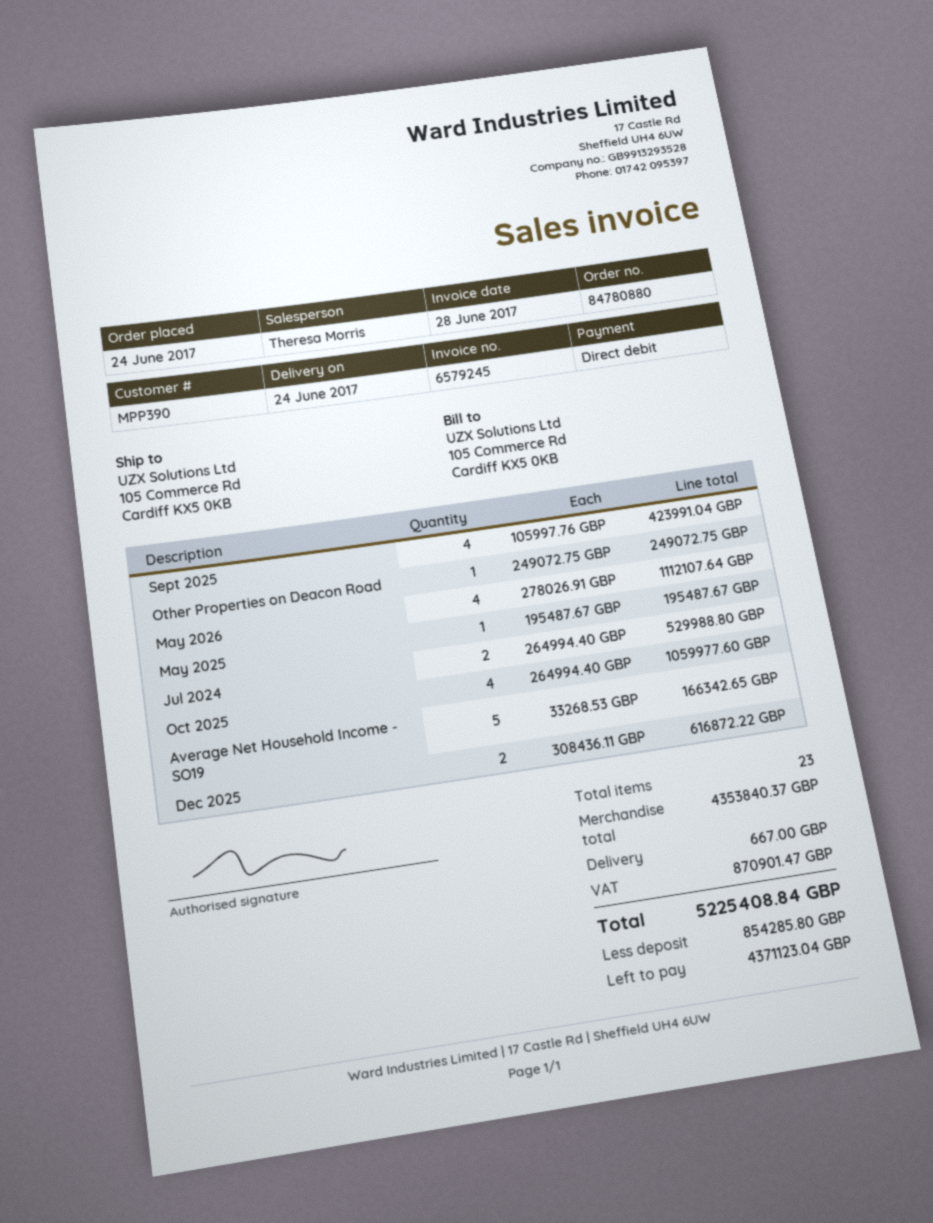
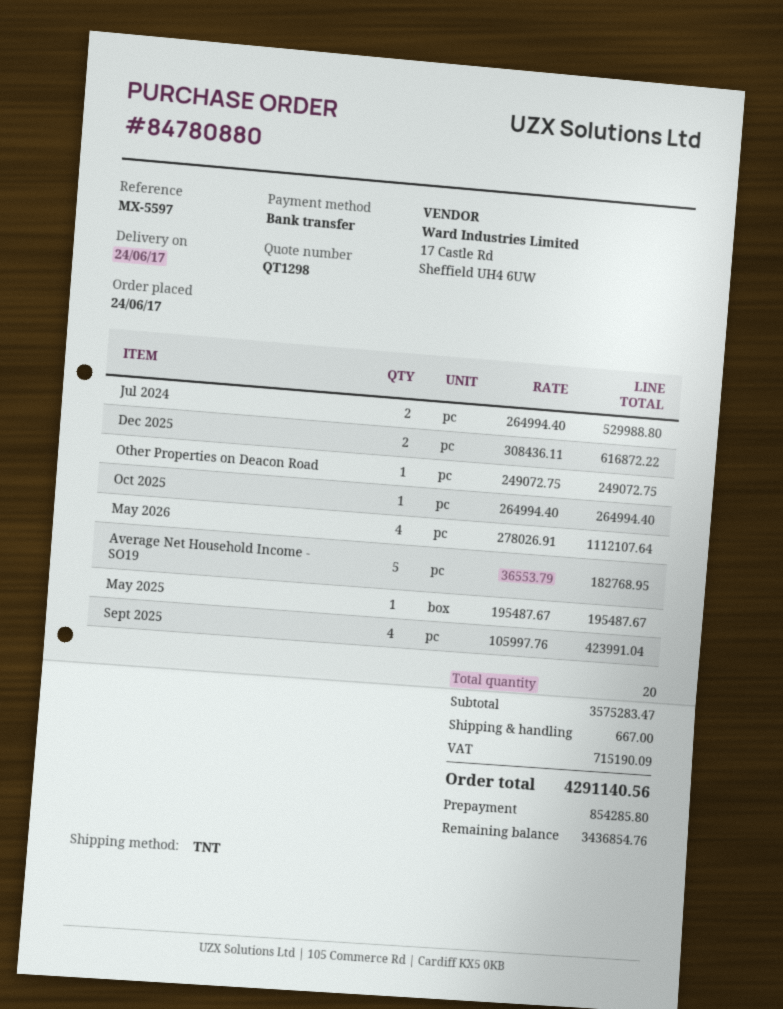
payment method: direct debit -> bank transfer
Oct 2025: 4 x 264994.40 = 1059977.60 -> 1 x 264994.40 = 264994.40
Average Net Household Income - SO19: 5 x 33268.53 = 166342.65 -> 5 x 36553.79 = 182768.95
total quantity: 23 -> 20
subtotal: 4353840.37 -> 3575283.47
tax: 870901.47 -> 715190.09
total: 5225408.84 -> 4291140.56
balance: 4371123.04 -> 3436854.76

